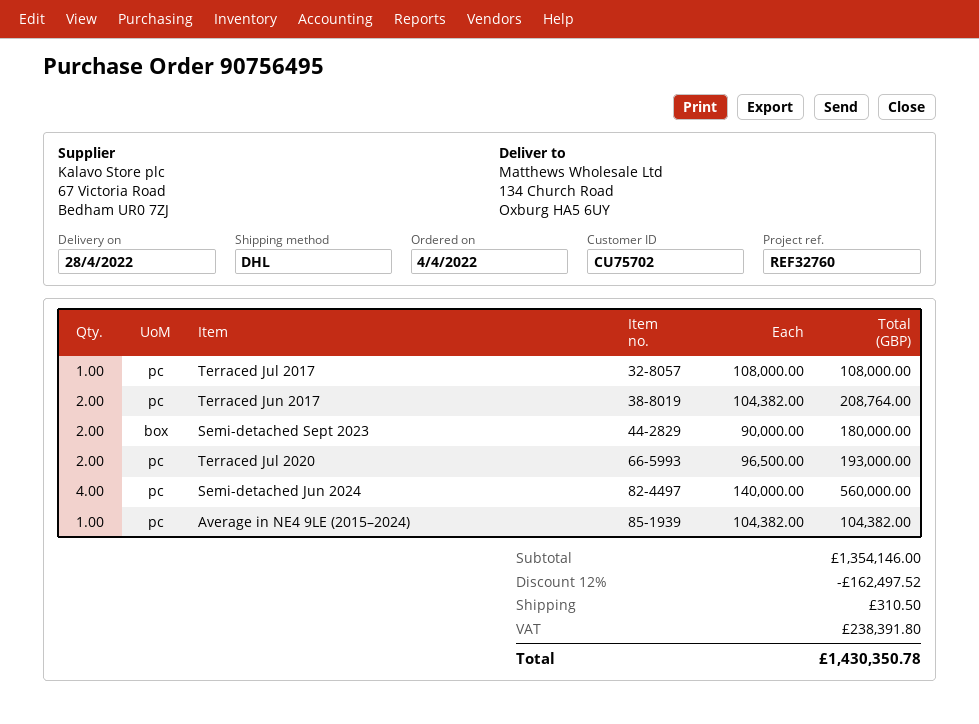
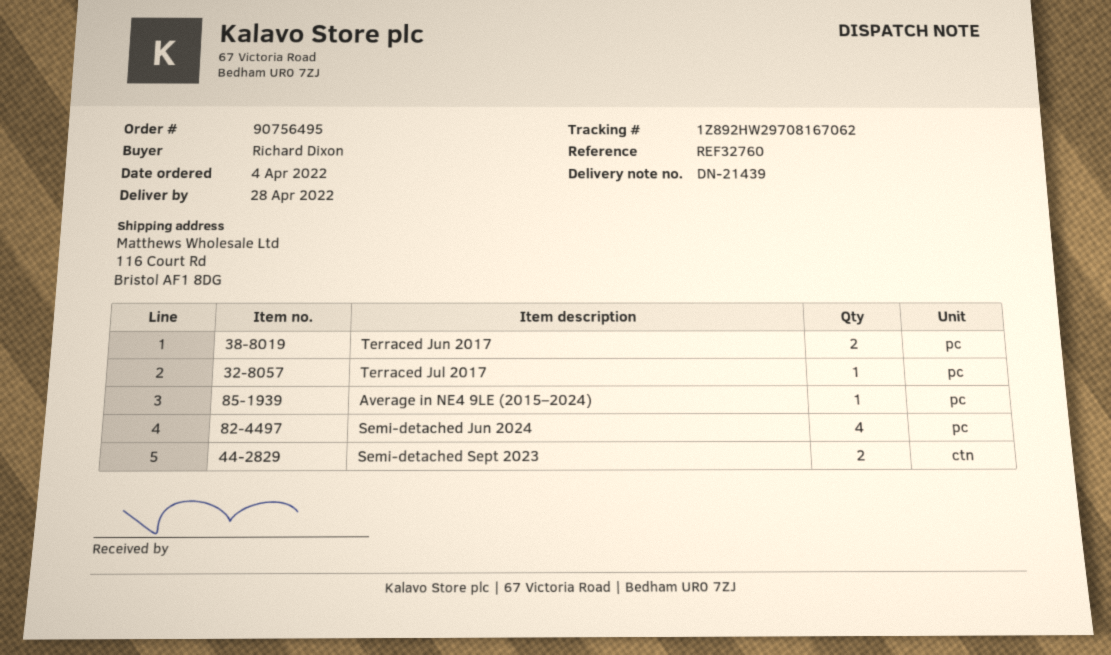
ship to: 134 Church Road, Oxburg HA5 6UY -> 116 Court Rd, Bristol AF1 8DG
Terraced Jul 2020: 2 -> none

